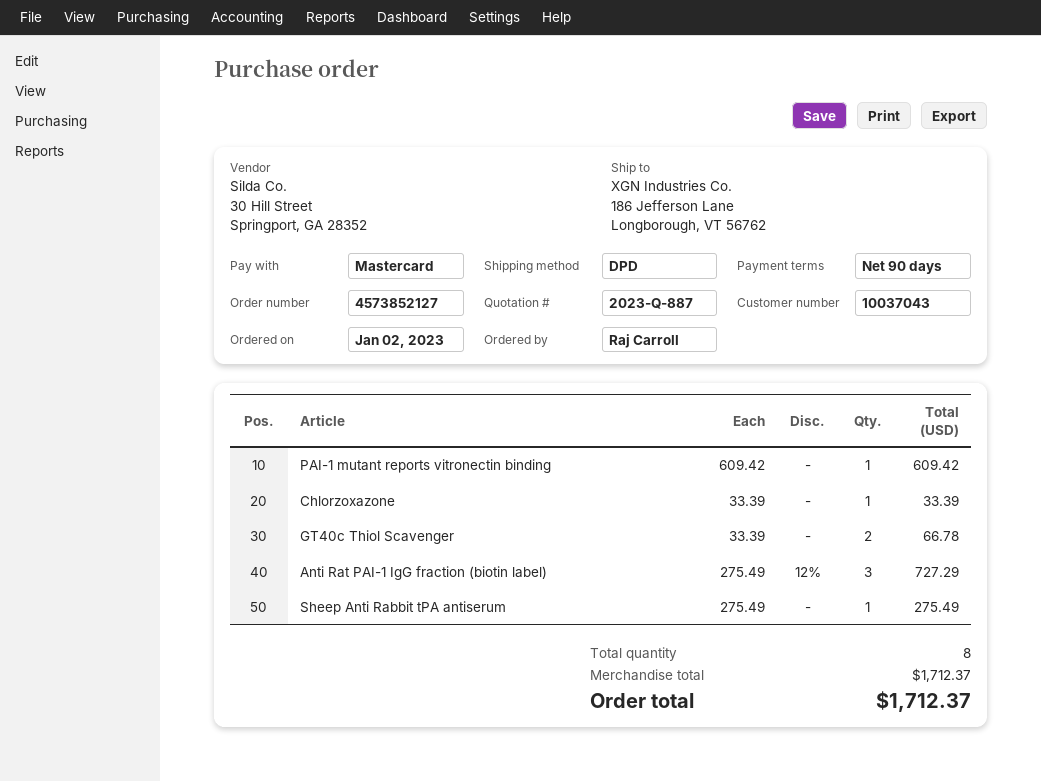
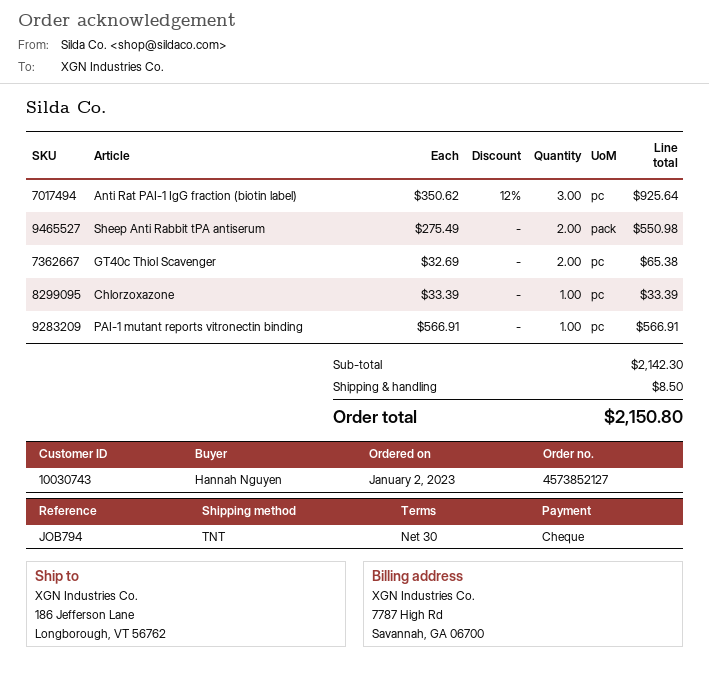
payment terms: 90 days -> 30 days
customer number: 10037043 -> 10030743
ordered by: Raj Carroll -> Hannah Nguyen
payment method: Mastercard -> cheque
shipping method: DPD -> TNT
PAI-1 mutant reports vitronectin binding: 1 x 609.42 = 609.42 -> 1 x 566.91 = 566.91
GT40c Thiol Scavenger: 2 x 33.39 = 66.78 -> 2 x 32.69 = 65.38
Anti Rat PAI-1 IgG fraction (biotin label): 3 x 275.49 - 12% = 727.29 -> 3 x 350.62 - 12% = 925.64
Sheep Anti Rabbit tPA antiserum: 1 x 275.49 = 275.49 -> 2 x 275.49 = 550.98
subtotal: 1712.37 -> 2142.30
shipping: none -> 8.50
total: 1712.37 -> 2150.80

